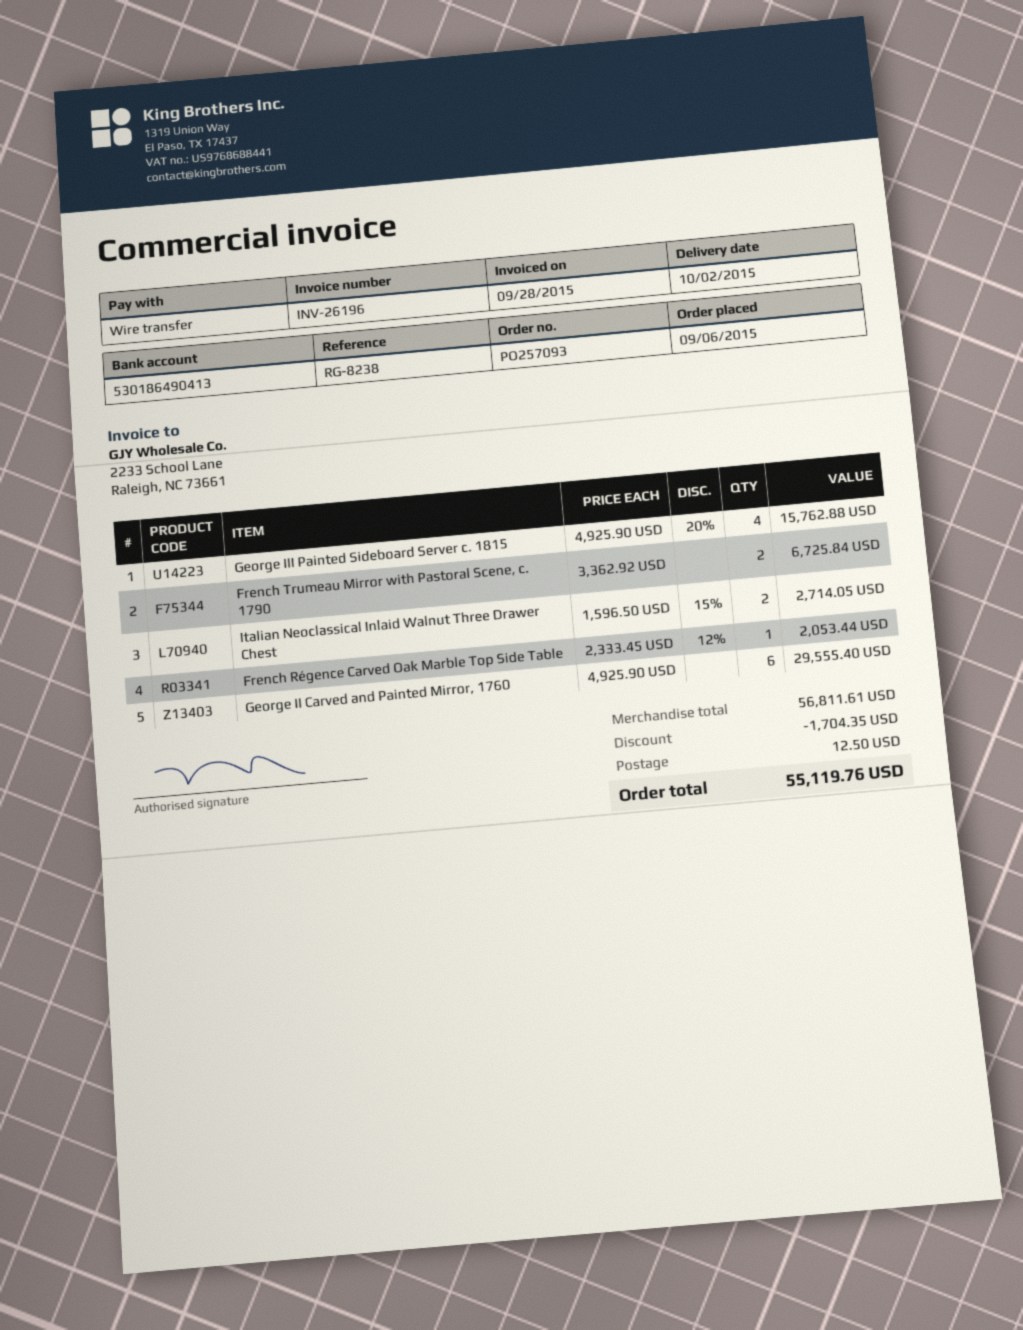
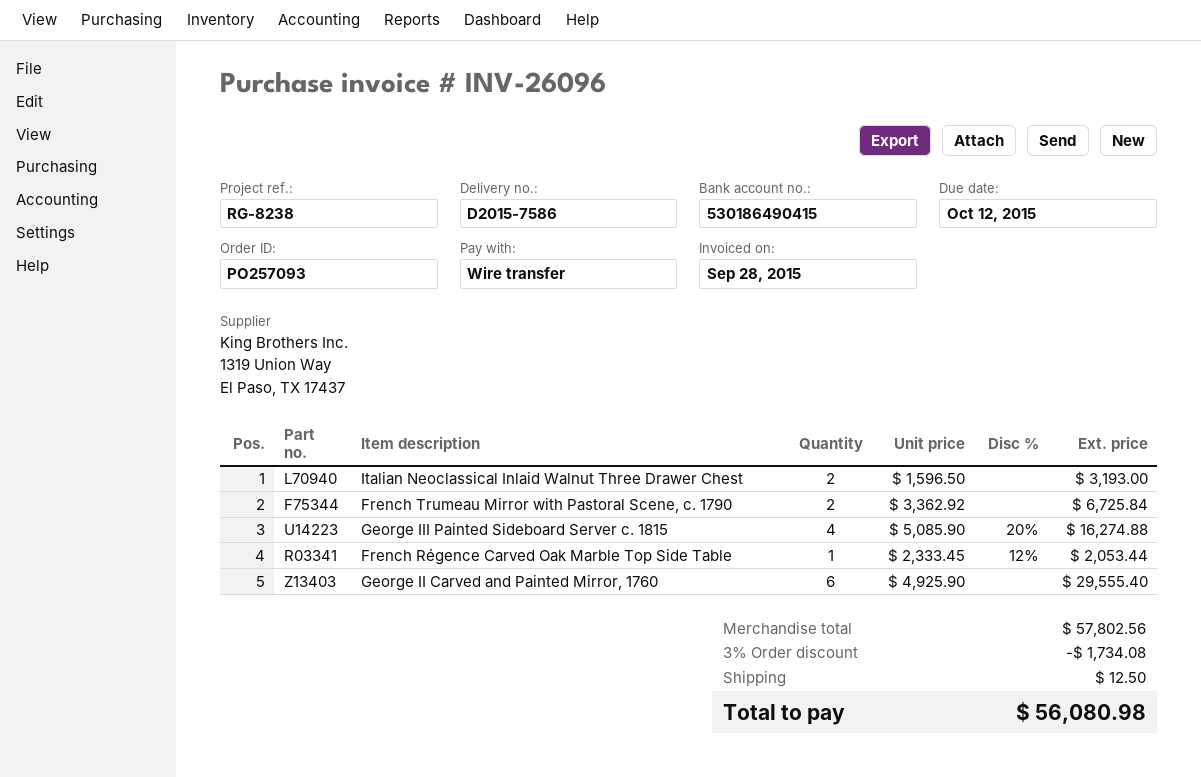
invoice number: INV-26196 -> INV-26096
bank account: 530186490413 -> 530186490415
George III Painted Sideboard Server c. 1815: 4 x 4925.90 - 20% = 15762.88 -> 4 x 5085.90 - 20% = 16274.88
Italian Neoclassical Inlaid Walnut Three Drawer Chest: 2 x 1596.50 - 15% = 2714.05 -> 2 x 1596.50 = 3193.00
subtotal: 56811.61 -> 57802.56
discount: 1704.35 -> 1734.08
total: 55119.76 -> 56080.98

